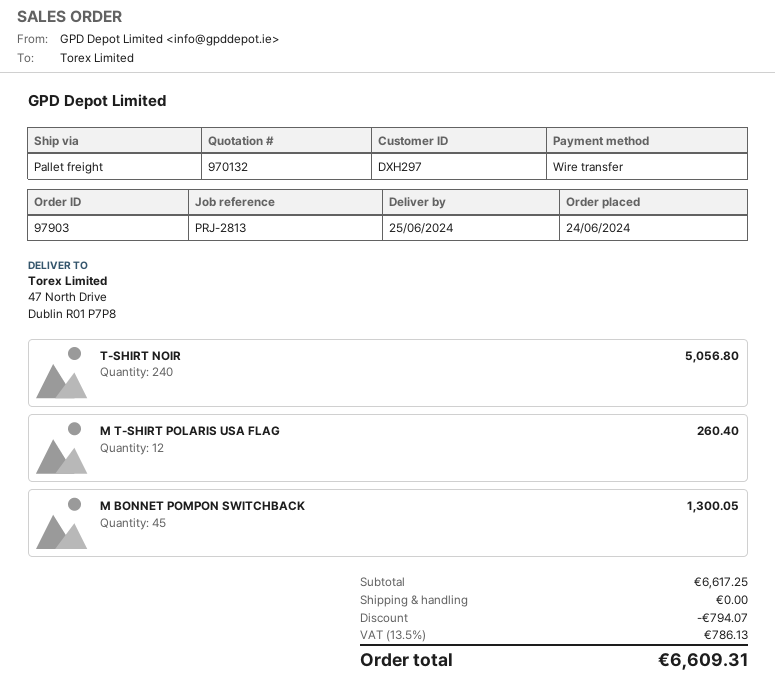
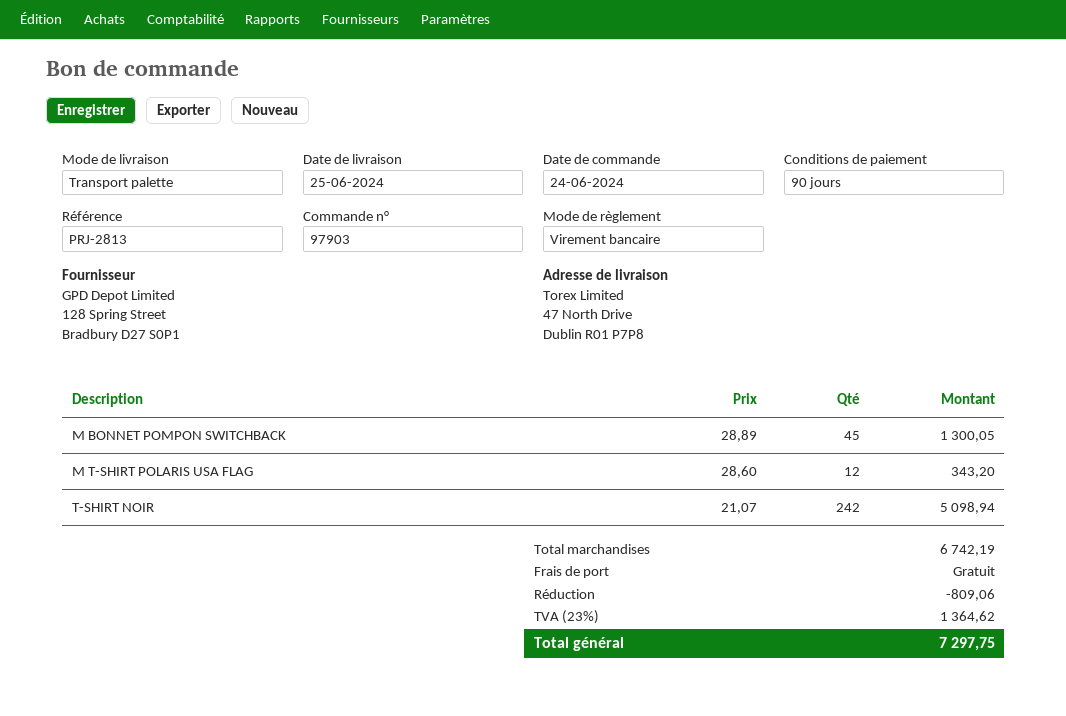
T-SHIRT NOIR: 240 for 5056.80 -> 242 for 5098.94
M T-SHIRT POLARIS USA FLAG: 12 for 260.40 -> 12 for 343.20
subtotal: 6617.25 -> 6742.19
discount: 794.07 -> 809.06
tax: 13.5% = 786.13 -> 23% = 1364.62
total: 6609.31 -> 7297.75

